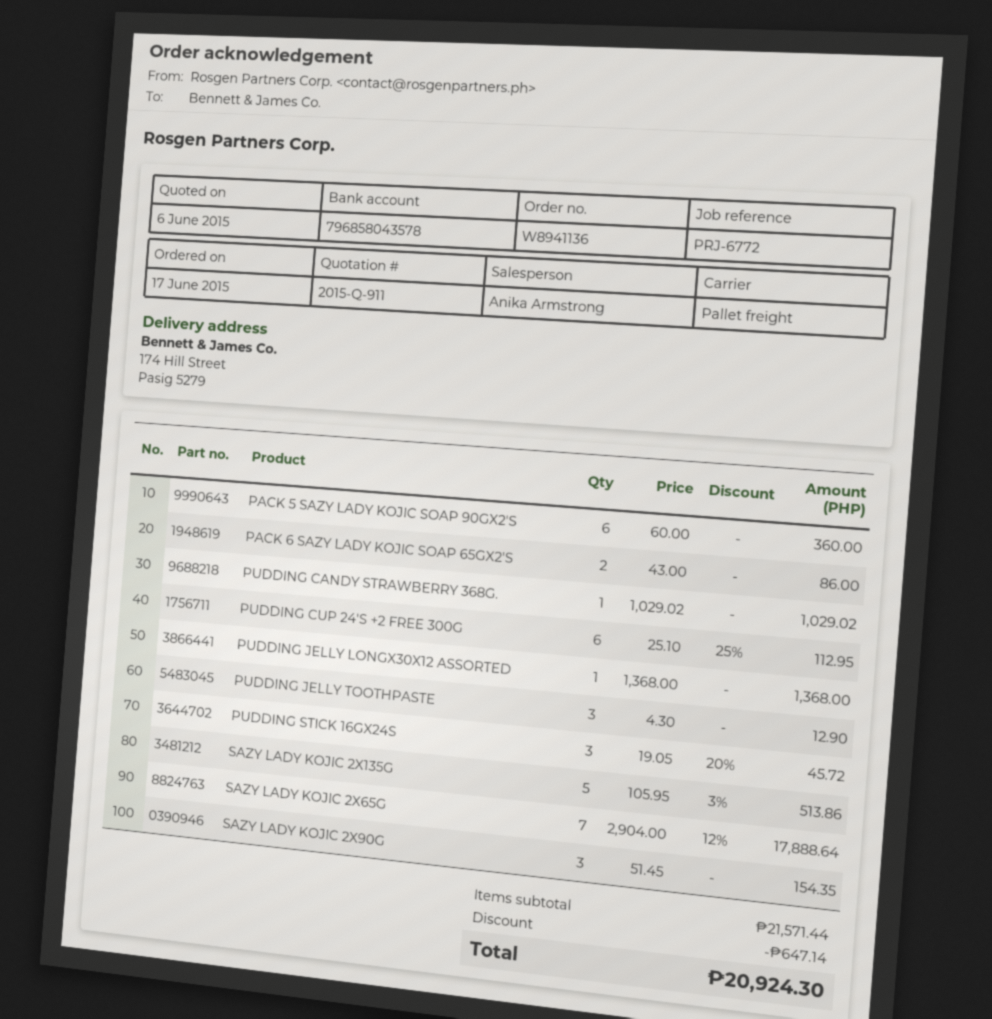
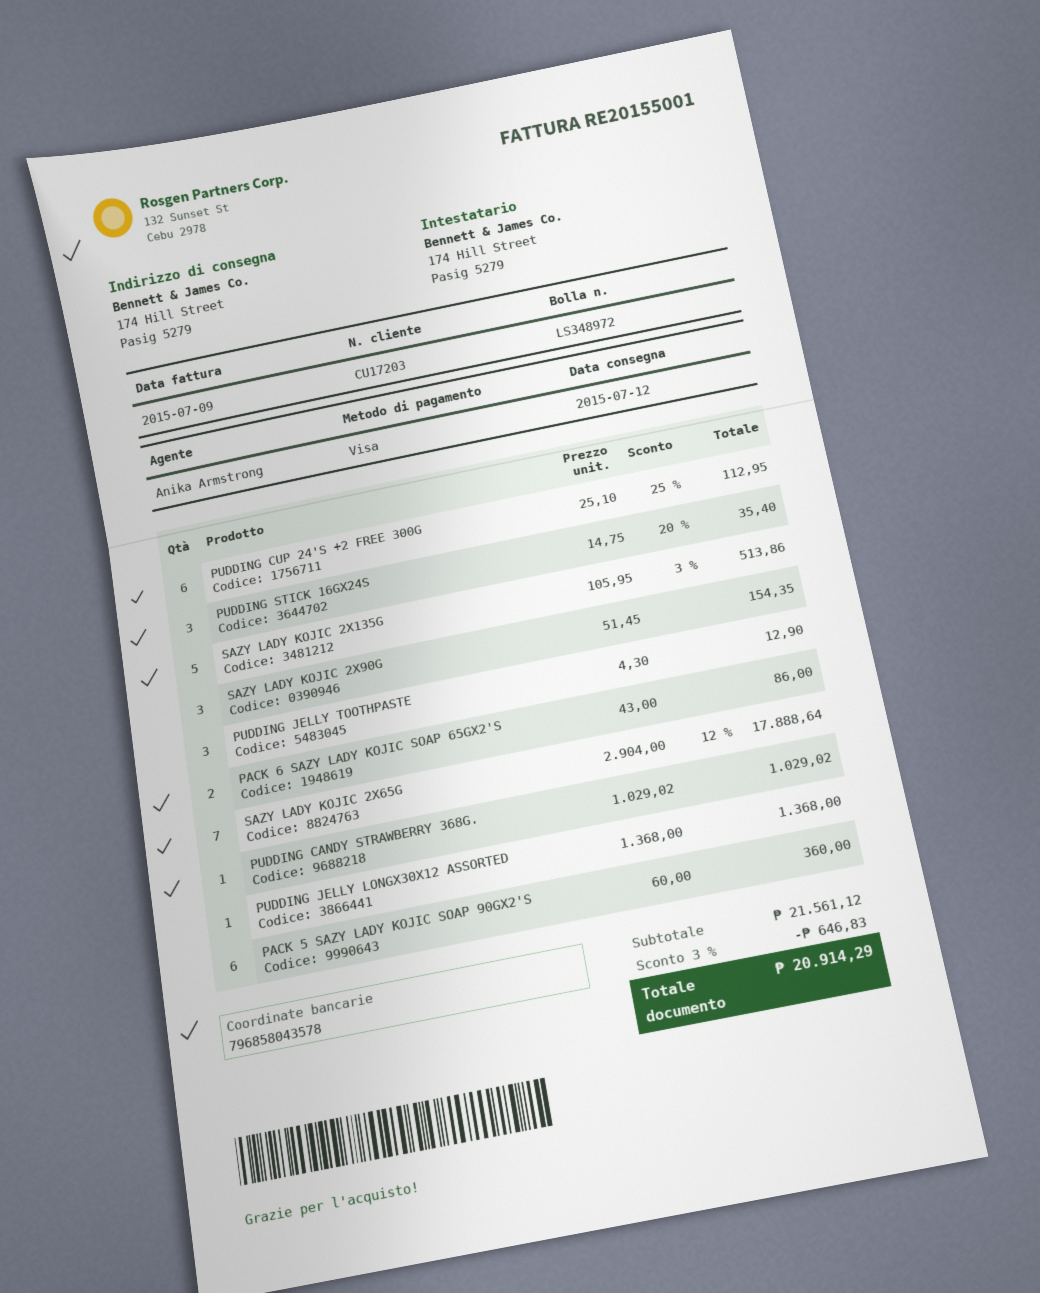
PUDDING STICK 16GX24S: 3 x 19.05 - 20% = 45.72 -> 3 x 14.75 - 20% = 35.40
subtotal: 21571.44 -> 21561.12
discount: 647.14 -> 646.83
total: 20924.30 -> 20914.29

